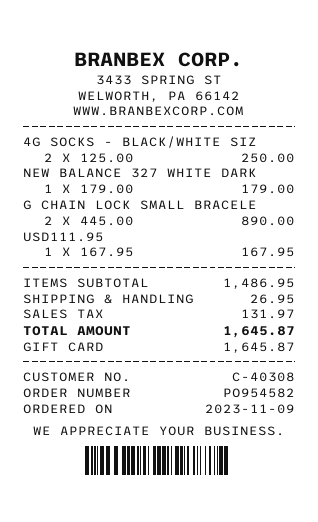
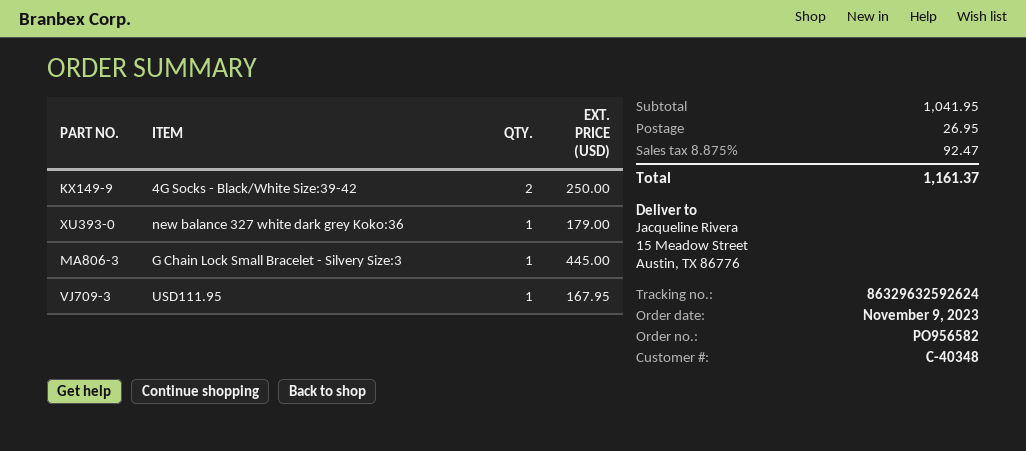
order number: PO954582 -> PO956582
customer number: C-40308 -> C-40348
G CHAIN LOCK SMALL BRACELE: 2 for 890.00 -> 1 for 445.00
subtotal: 1486.95 -> 1041.95
tax: 131.97 -> 92.47
total: 1645.87 -> 1161.37

